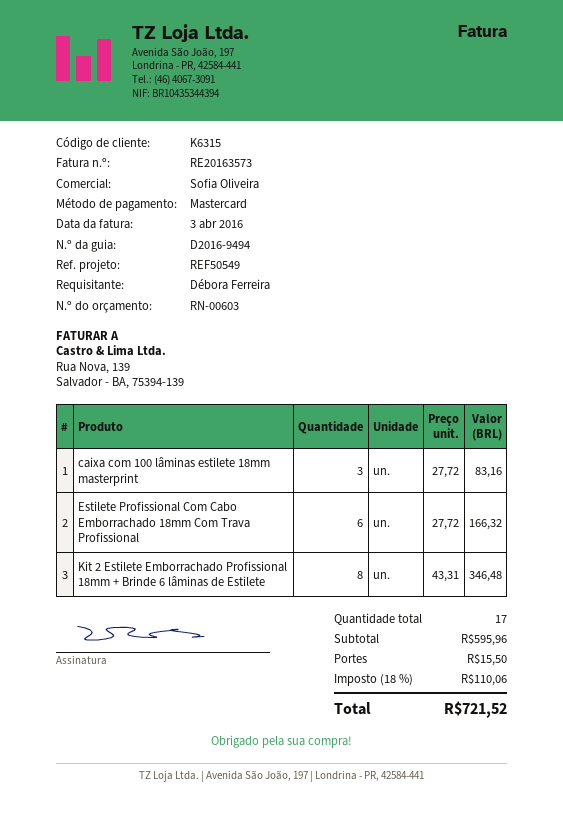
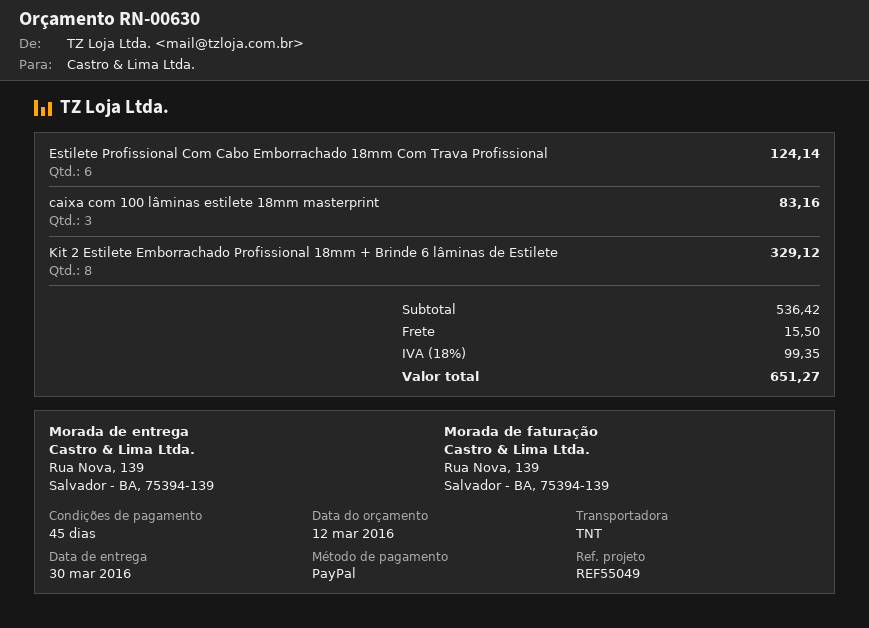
quote number: RN-00603 -> RN-00630
reference: REF50549 -> REF55049
payment method: Mastercard -> PayPal
Estilete Profissional Com Cabo Emborrachado 18mm Com Trava Profissional: 6 for 166.32 -> 6 for 124.14
Kit 2 Estilete Emborrachado Profissional 18mm + Brinde 6 lâminas de Estilete: 8 for 346.48 -> 8 for 329.12
subtotal: 595.96 -> 536.42
tax: 18% = 110.06 -> 18% = 99.35
total: 721.52 -> 651.27

